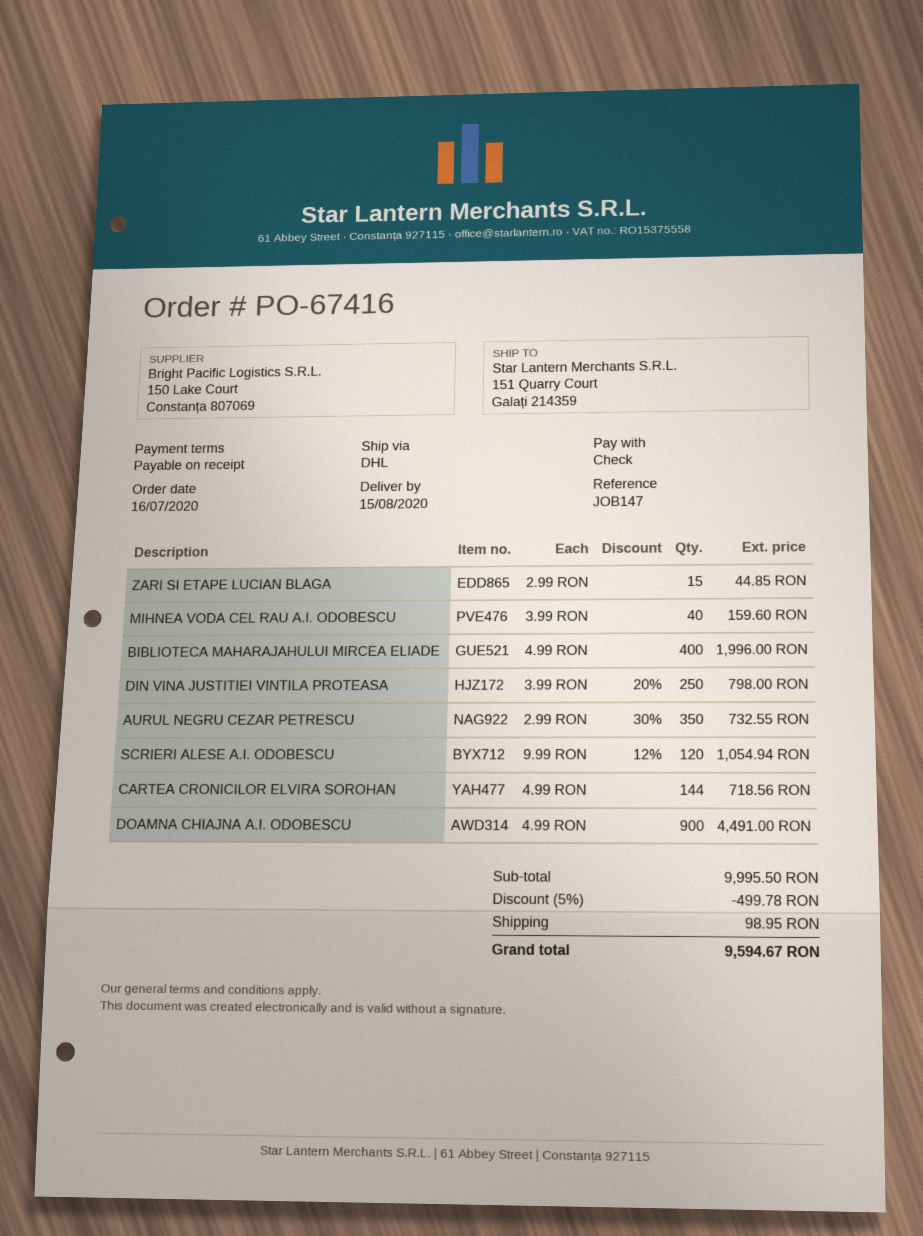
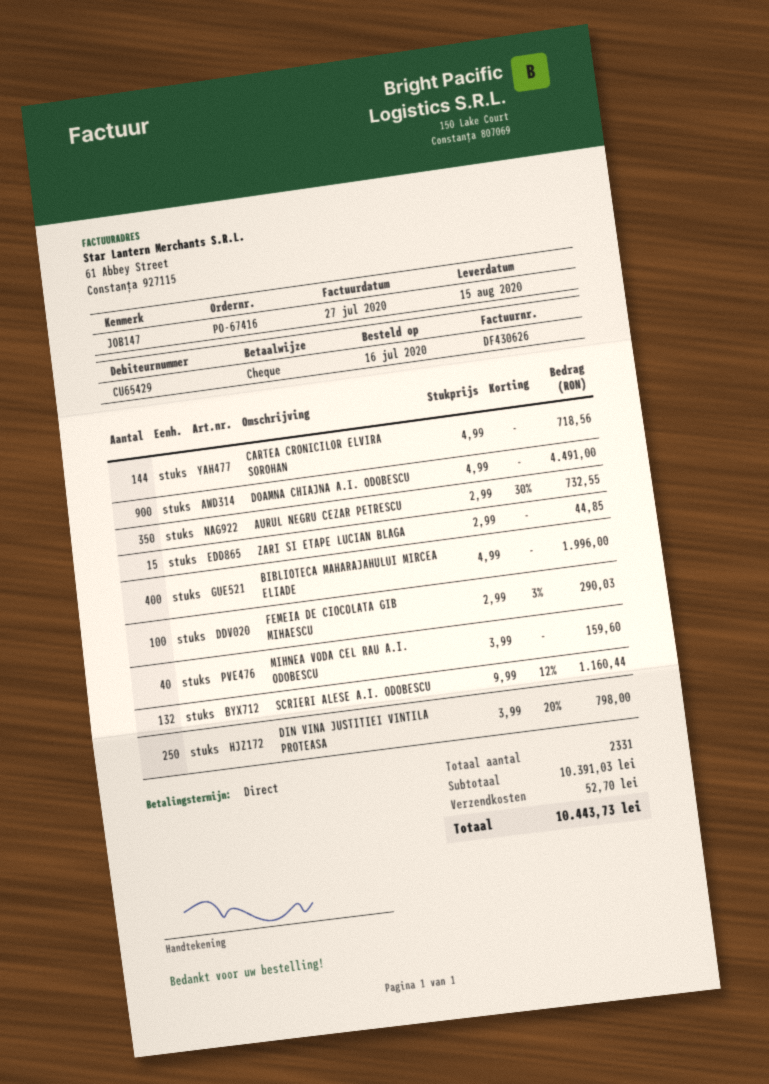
SCRIERI ALESE A.I. ODOBESCU: 120 x 9.99 - 12% = 1054.94 -> 132 x 9.99 - 12% = 1160.44
FEMEIA DE CIOCOLATA GIB MIHAESCU: none -> 100 x 2.99 - 3% = 290.03
subtotal: 9995.50 -> 10391.03
discount: 5% = 499.78 -> none
shipping: 98.95 -> 52.70
total: 9594.67 -> 10443.73

